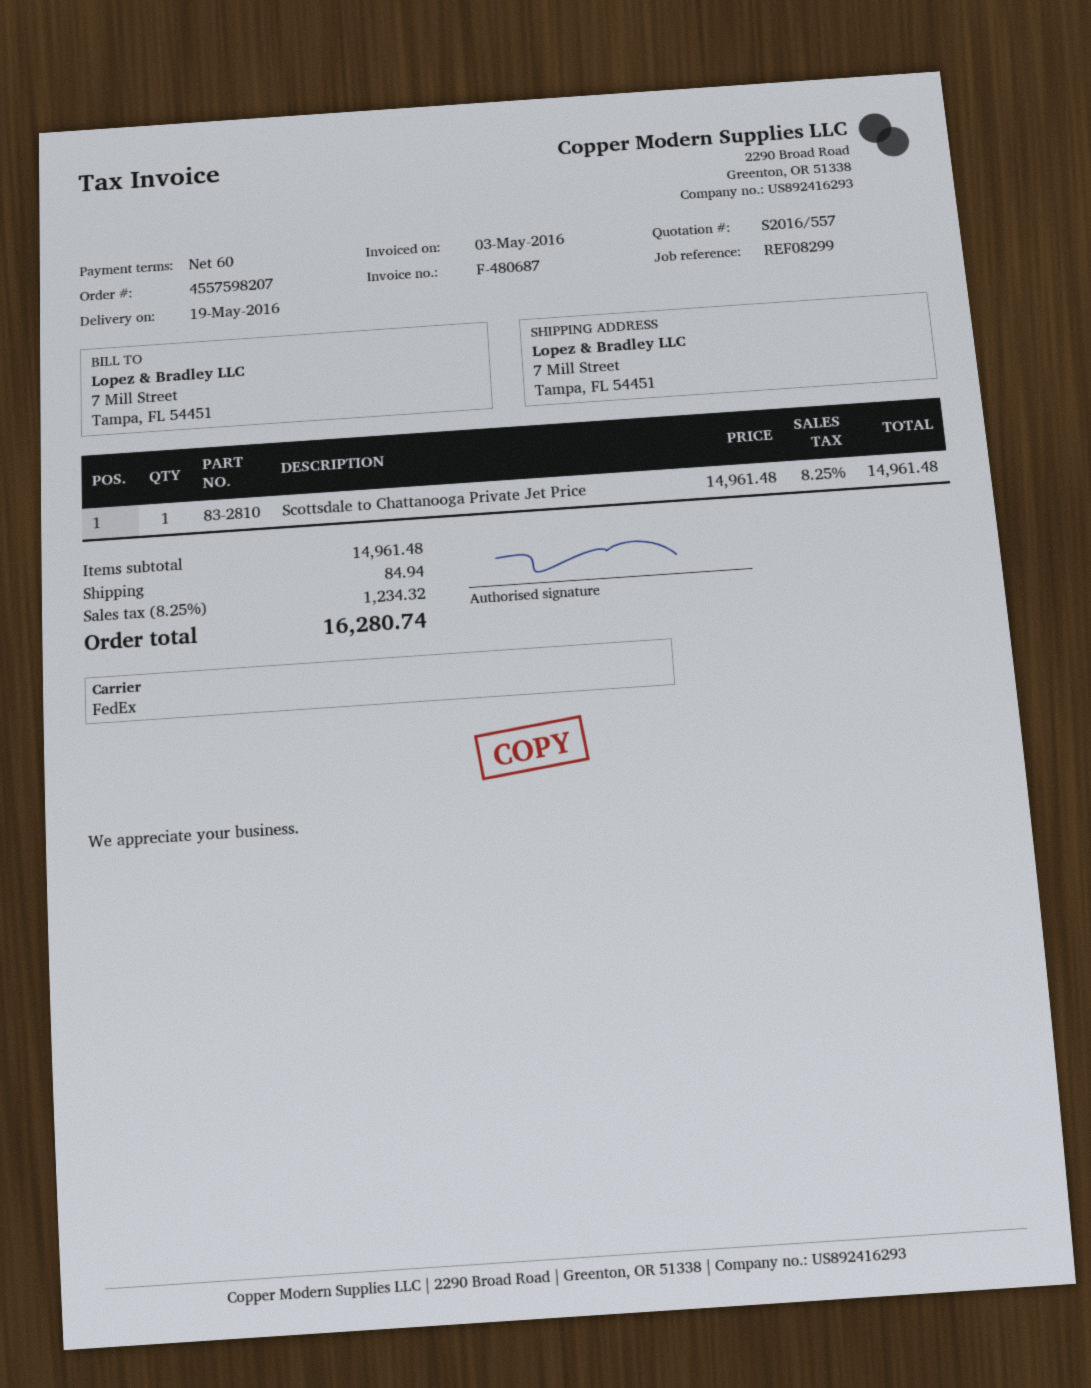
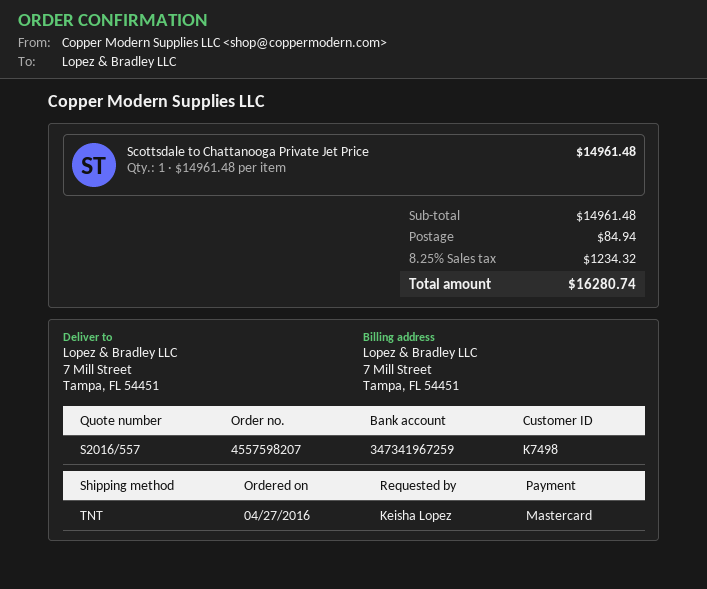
shipping method: FedEx -> TNT

